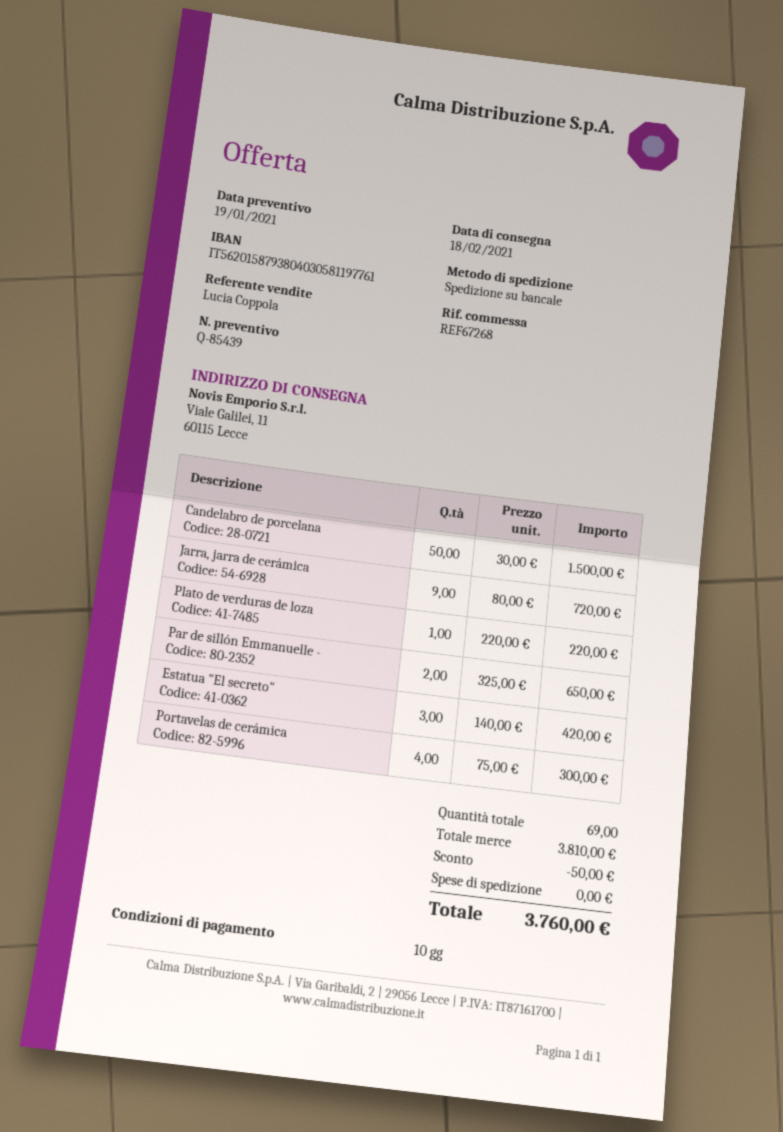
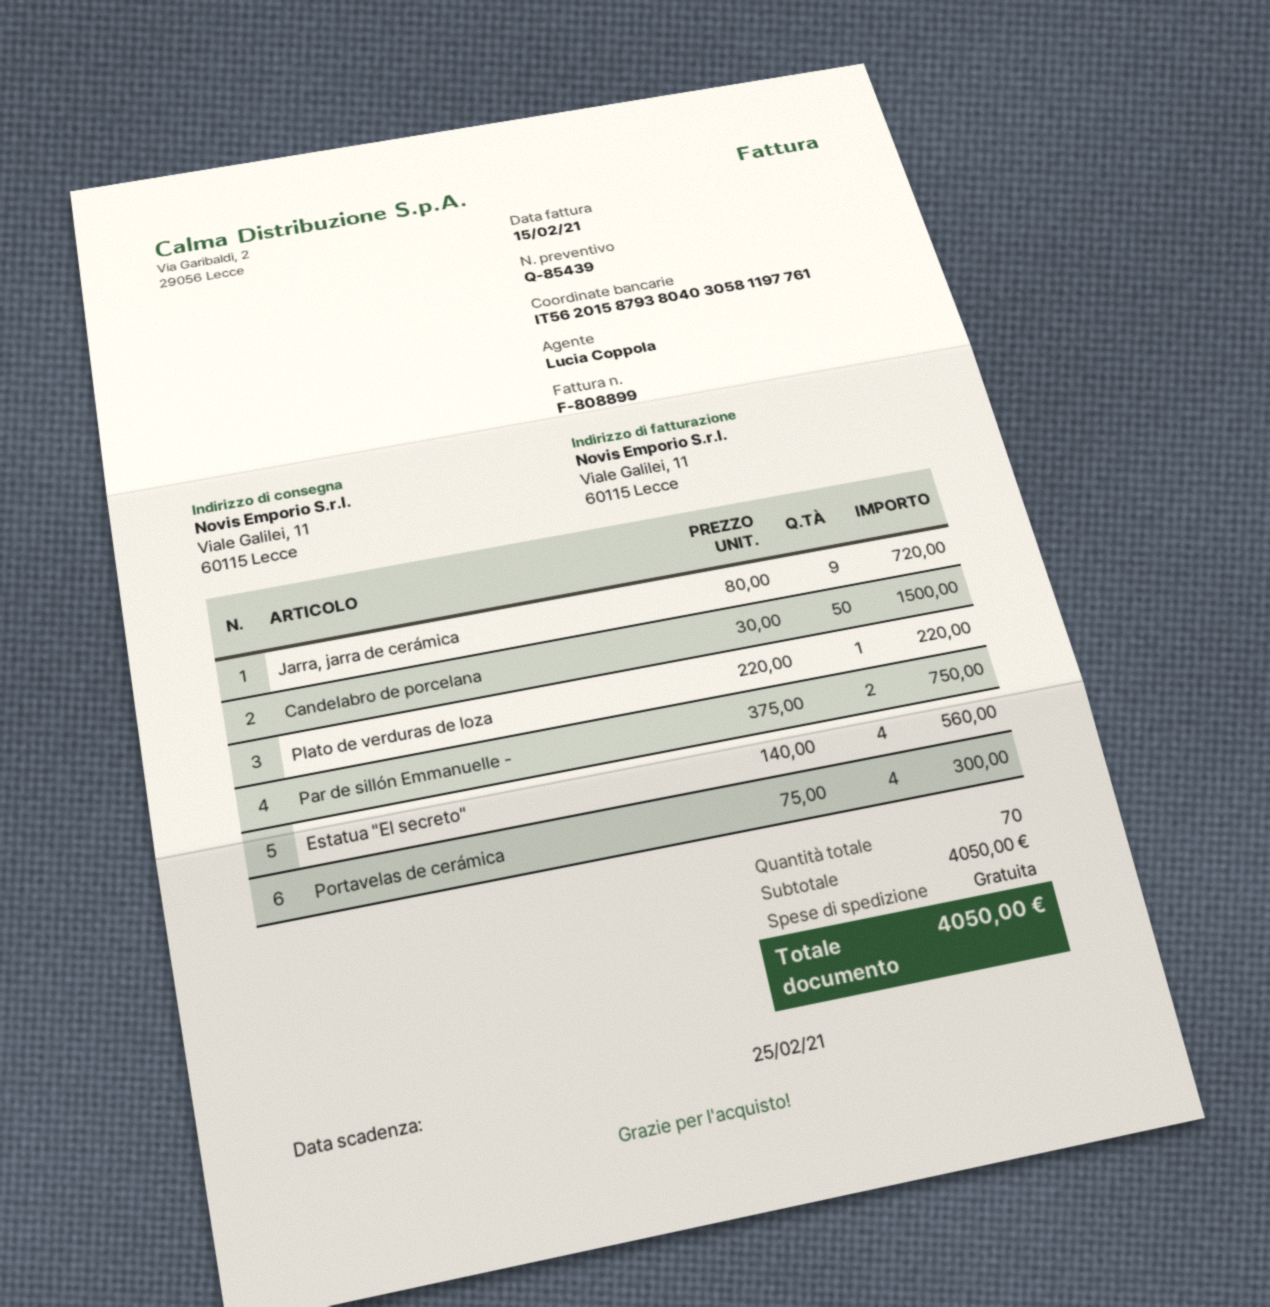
Par de sillón Emmanuelle -: 2 x 325.00 = 650.00 -> 2 x 375.00 = 750.00
Estatua "El secreto": 3 x 140.00 = 420.00 -> 4 x 140.00 = 560.00
total quantity: 69 -> 70
subtotal: 3810.00 -> 4050.00
discount: 50.00 -> none
total: 3760.00 -> 4050.00

